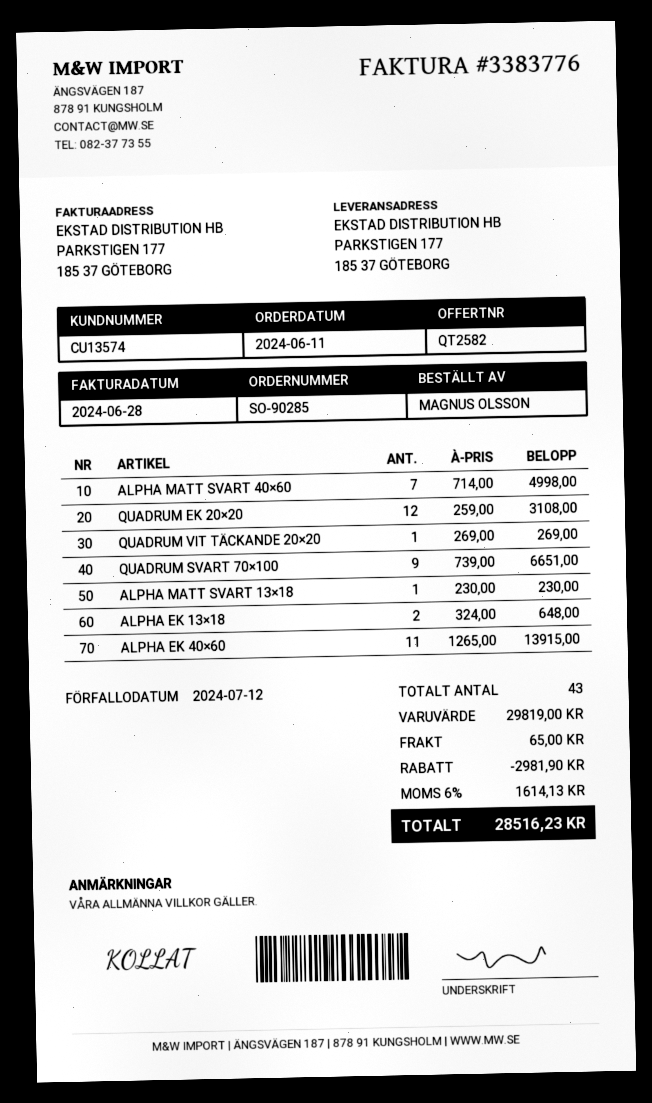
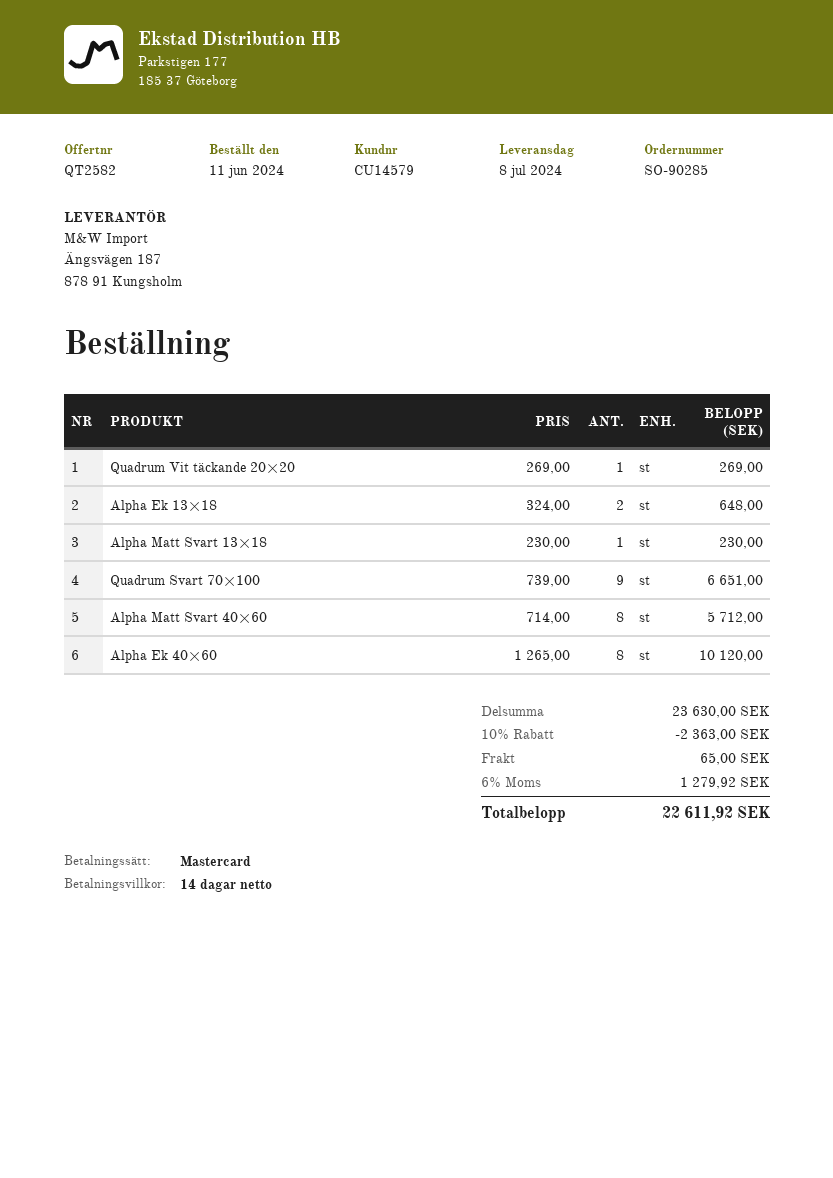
customer number: CU13574 -> CU14579
ALPHA MATT SVART 40×60: 7 x 714.00 = 4998.00 -> 8 x 714.00 = 5712.00
QUADRUM EK 20×20: 12 x 259.00 = 3108.00 -> none
ALPHA EK 40×60: 11 x 1265.00 = 13915.00 -> 8 x 1265.00 = 10120.00
subtotal: 29819.00 -> 23630.00
discount: 2981.90 -> 2363.00
tax: 6% = 1614.13 -> 6% = 1279.92
total: 28516.23 -> 22611.92

